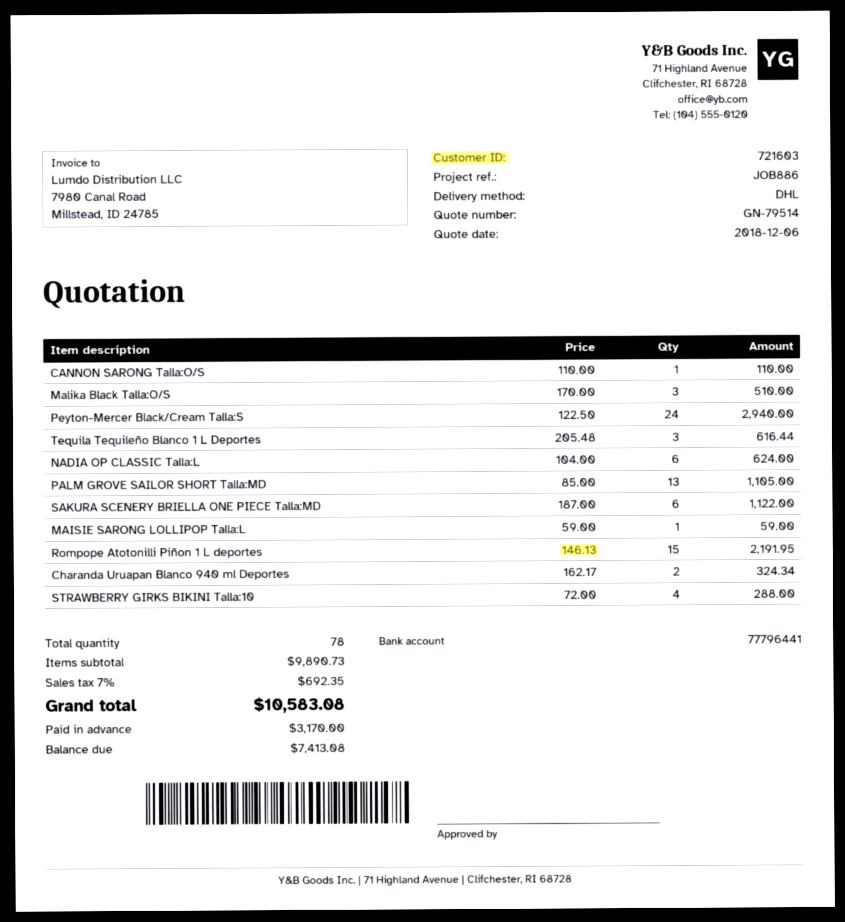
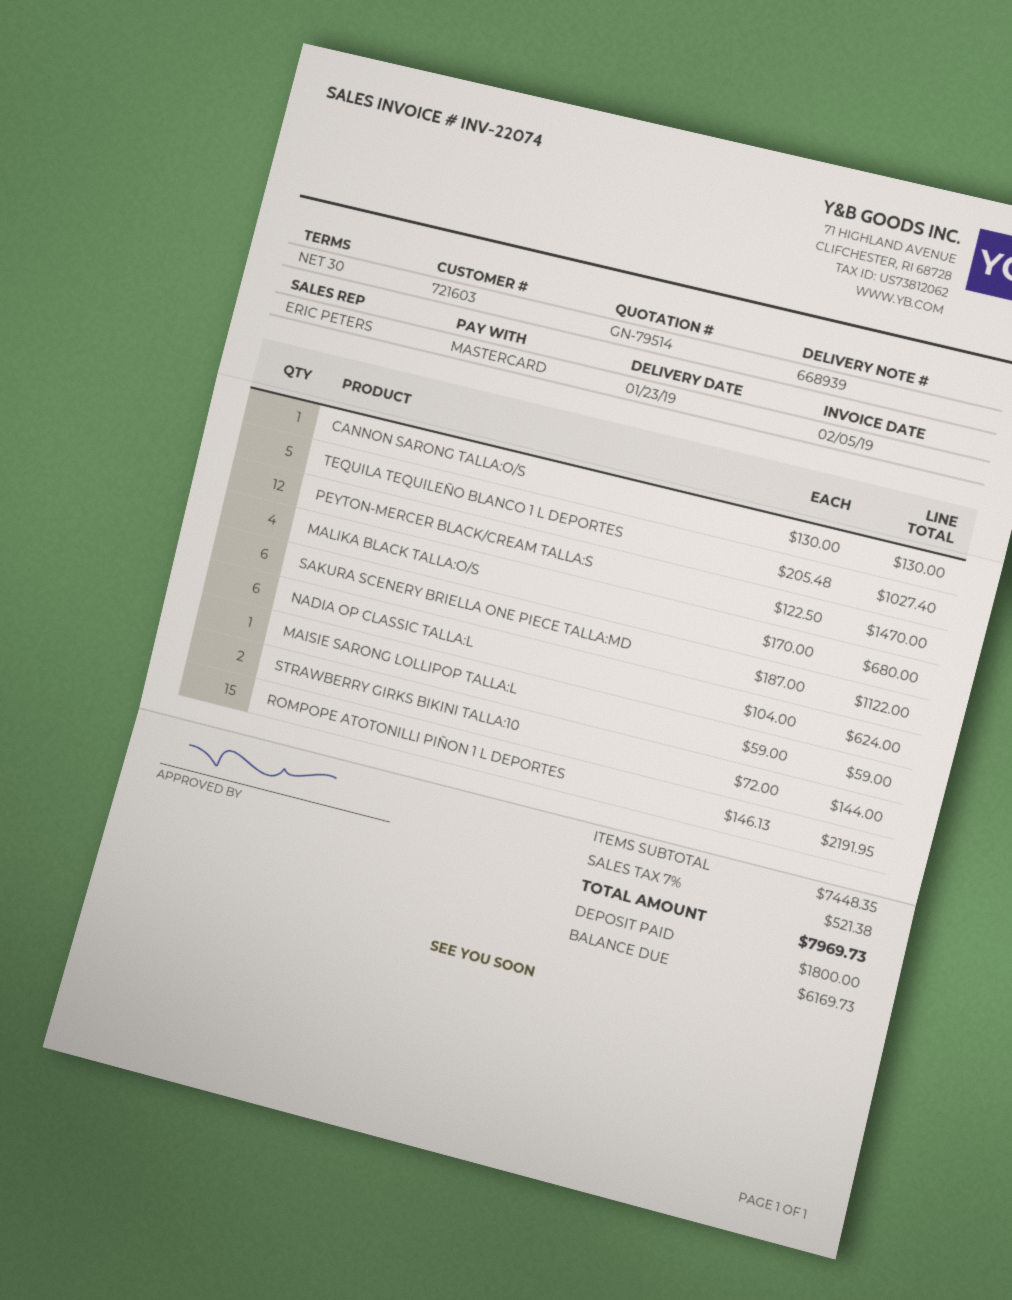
CANNON SARONG Talla:O/S: 1 x 110.00 = 110.00 -> 1 x 130.00 = 130.00
Malika Black Talla:O/S: 3 x 170.00 = 510.00 -> 4 x 170.00 = 680.00
Peyton-Mercer Black/Cream Talla:S: 24 x 122.50 = 2940.00 -> 12 x 122.50 = 1470.00
Tequila Tequileño Blanco 1 L Deportes: 3 x 205.48 = 616.44 -> 5 x 205.48 = 1027.40
PALM GROVE SAILOR SHORT Talla:MD: 13 x 85.00 = 1105.00 -> none
Charanda Uruapan Blanco 940 ml Deportes: 2 x 162.17 = 324.34 -> none
STRAWBERRY GIRKS BIKINI Talla:10: 4 x 72.00 = 288.00 -> 2 x 72.00 = 144.00
subtotal: 9890.73 -> 7448.35
tax: 7% = 692.35 -> 7% = 521.38
total: 10583.08 -> 7969.73
deposit: 3170.00 -> 1800.00
balance: 7413.08 -> 6169.73

